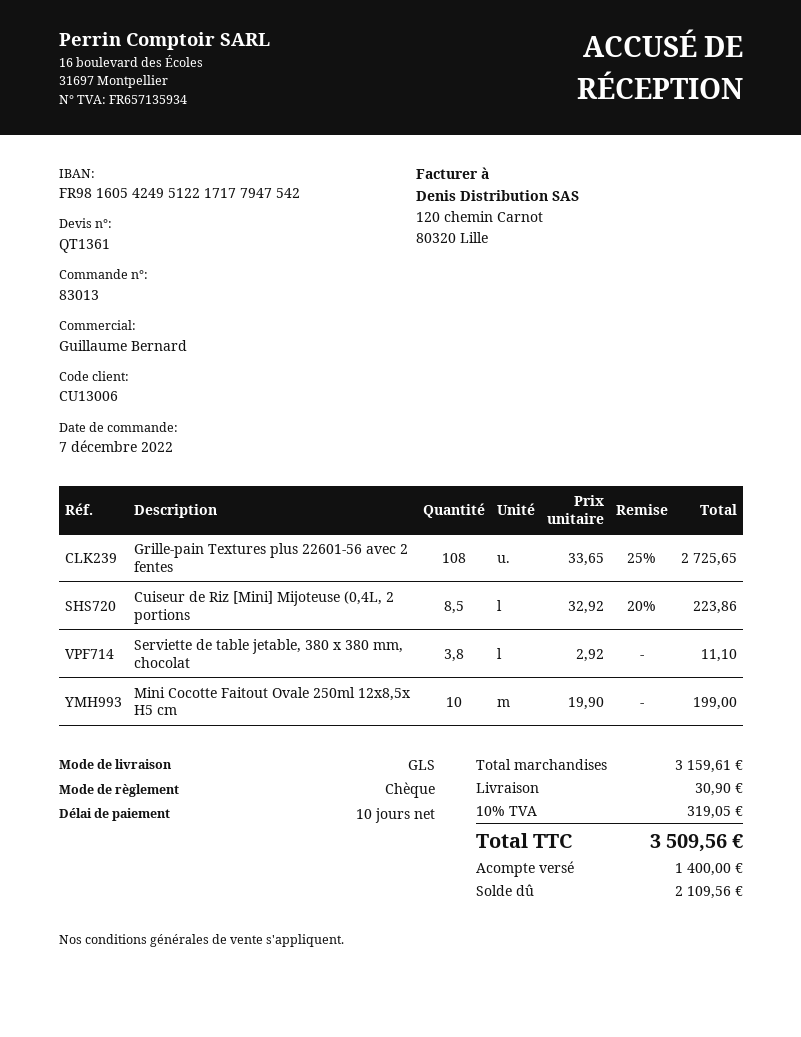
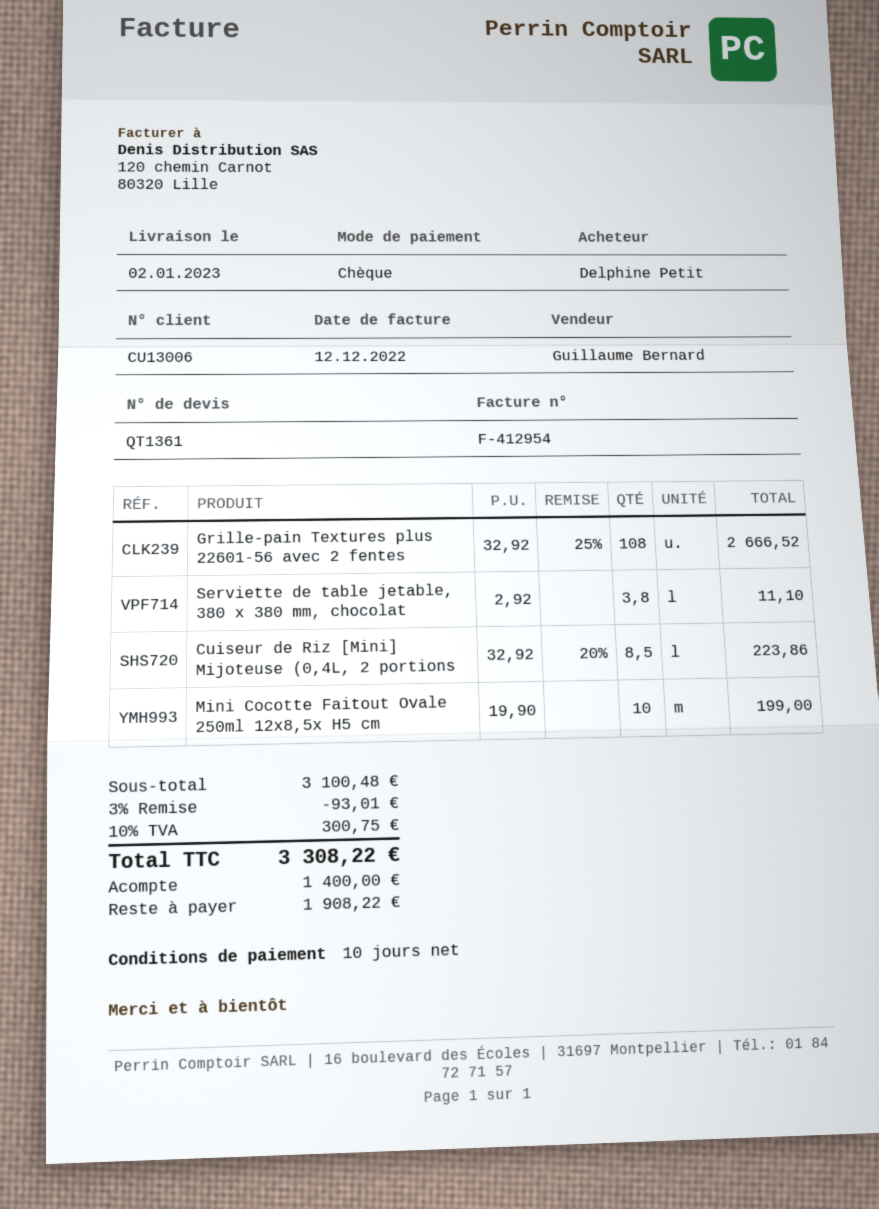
Grille-pain Textures plus 22601-56 avec 2 fentes: 108 x 33.65 - 25% = 2725.65 -> 108 x 32.92 - 25% = 2666.52
subtotal: 3159.61 -> 3100.48
discount: none -> 3% = 93.01
shipping: 30.90 -> none
tax: 10% = 319.05 -> 10% = 300.75
total: 3509.56 -> 3308.22
balance: 2109.56 -> 1908.22

